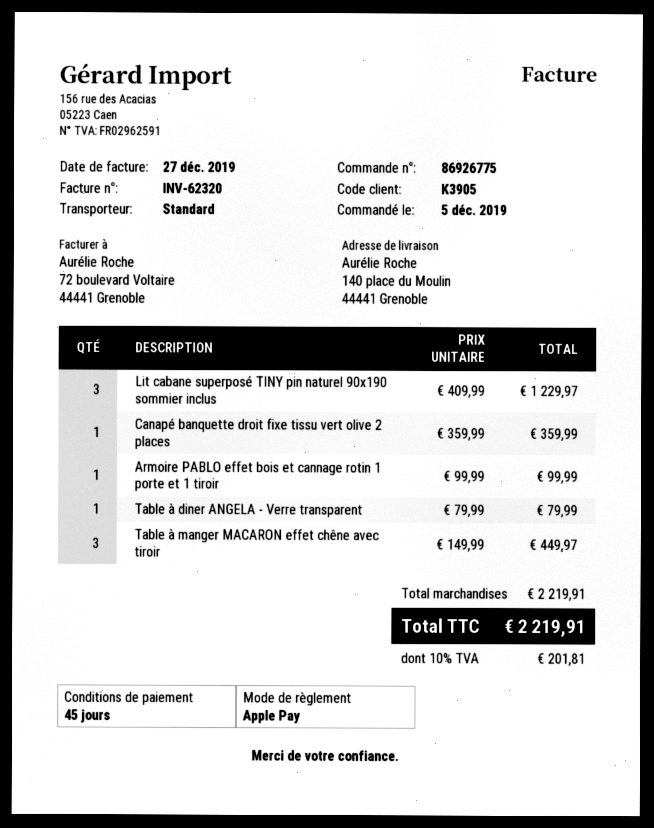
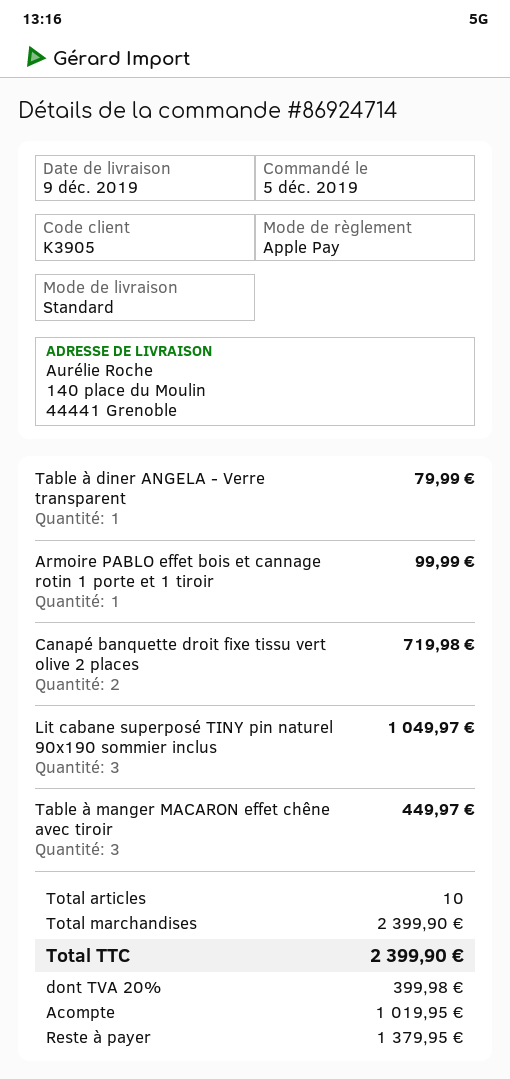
order number: 86926775 -> 86924714
Lit cabane superposé TINY pin naturel 90x190 sommier inclus: 3 for 1229.97 -> 3 for 1049.97
Canapé banquette droit fixe tissu vert olive 2 places: 1 for 359.99 -> 2 for 719.98
subtotal: 2219.91 -> 2399.90
tax: 10% = 201.81 -> 20% = 399.98
total: 2219.91 -> 2399.90

